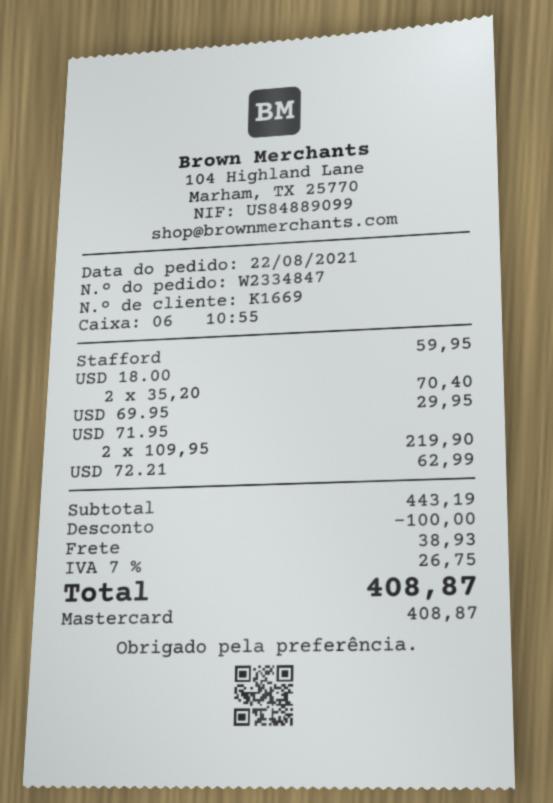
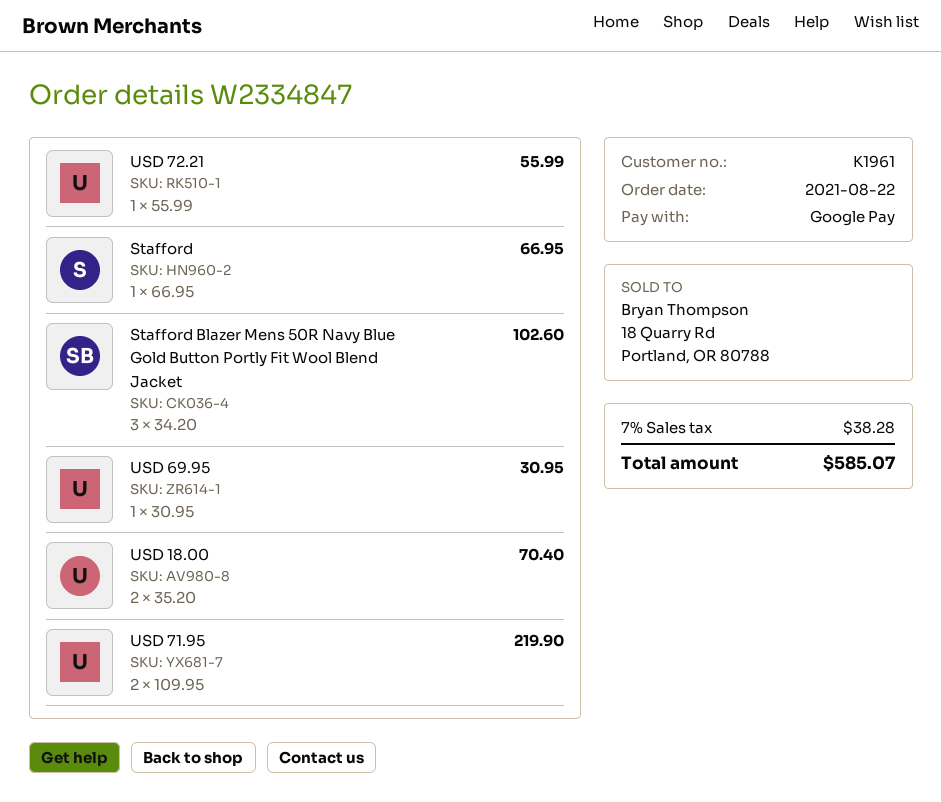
customer number: K1669 -> K1961
payment method: Mastercard -> Google Pay
Stafford: 1 x 59.95 = 59.95 -> 1 x 66.95 = 66.95
USD 69.95: 1 x 29.95 = 29.95 -> 1 x 30.95 = 30.95
USD 72.21: 1 x 62.99 = 62.99 -> 1 x 55.99 = 55.99
Stafford Blazer Mens 50R Navy Blue Gold Button Portly Fit Wool Blend Jacket: none -> 3 x 34.20 = 102.60
discount: 100.00 -> none
shipping: 38.93 -> none
tax: 7% = 26.75 -> 7% = 38.28
total: 408.87 -> 585.07

